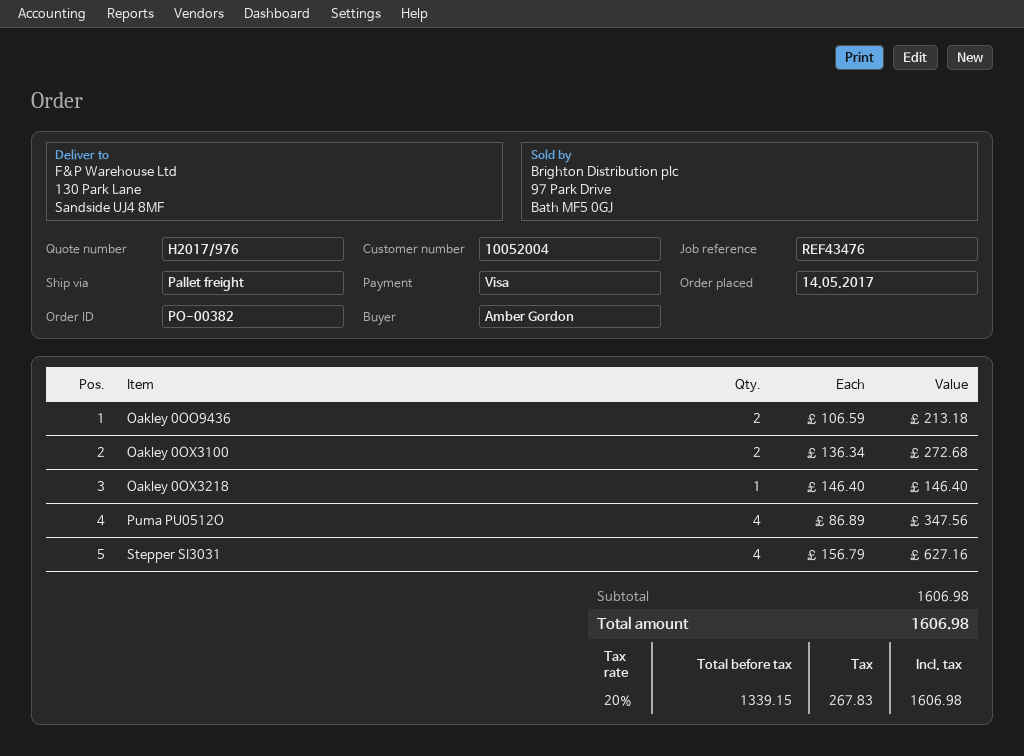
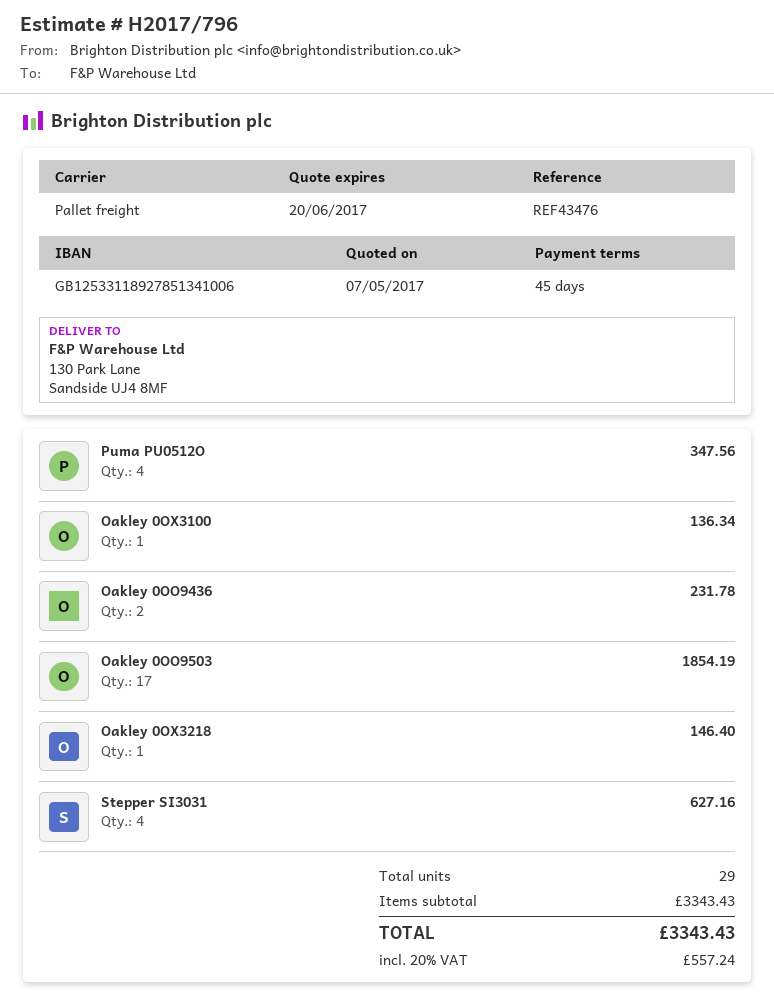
quote number: H2017/976 -> H2017/796
Oakley 0OO9436: 2 for 213.18 -> 2 for 231.78
Oakley 0OX3100: 2 for 272.68 -> 1 for 136.34
Oakley 0OO9503: none -> 17 for 1854.19
subtotal: 1606.98 -> 3343.43
tax: 20% = 267.83 -> 20% = 557.24
total: 1606.98 -> 3343.43

